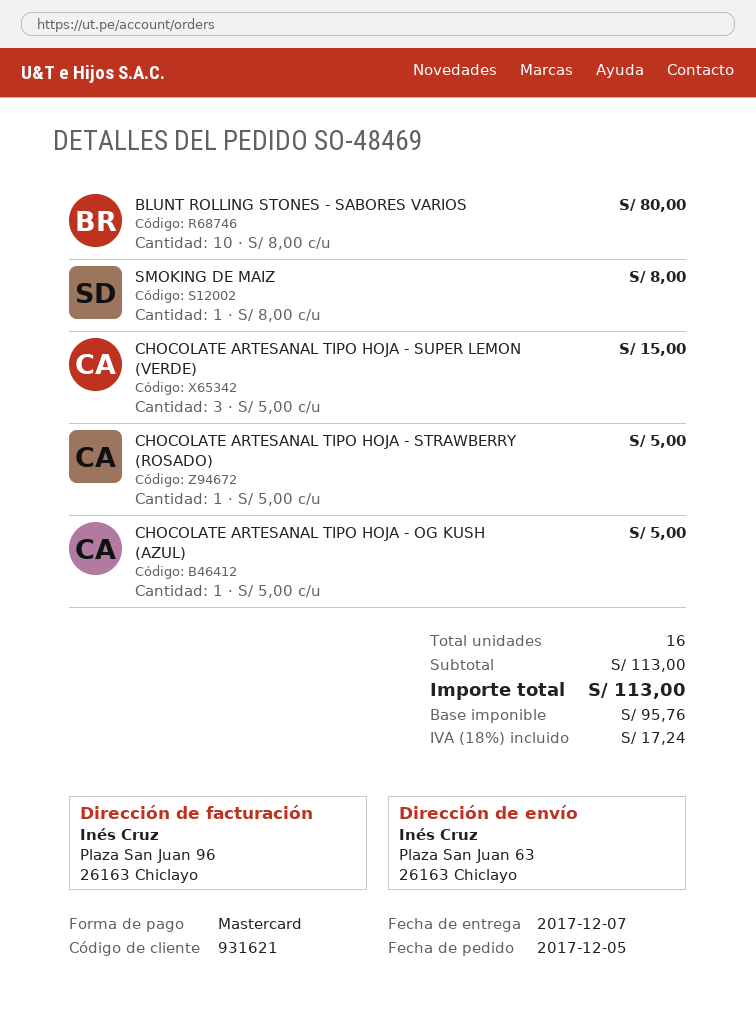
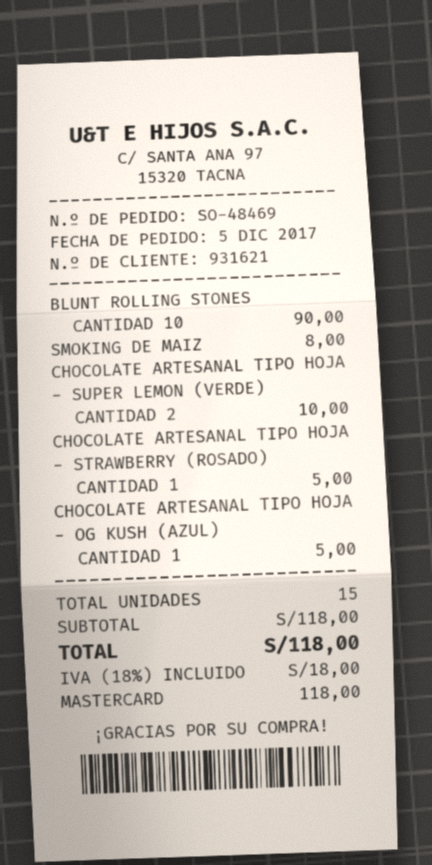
BLUNT ROLLING STONES - SABORES VARIOS: 10 for 80.00 -> 10 for 90.00
CHOCOLATE ARTESANAL TIPO HOJA - SUPER LEMON (VERDE): 3 for 15.00 -> 2 for 10.00
total quantity: 16 -> 15
subtotal: 113.00 -> 118.00
tax: 18% = 17.24 -> 18% = 18.00
total: 113.00 -> 118.00

